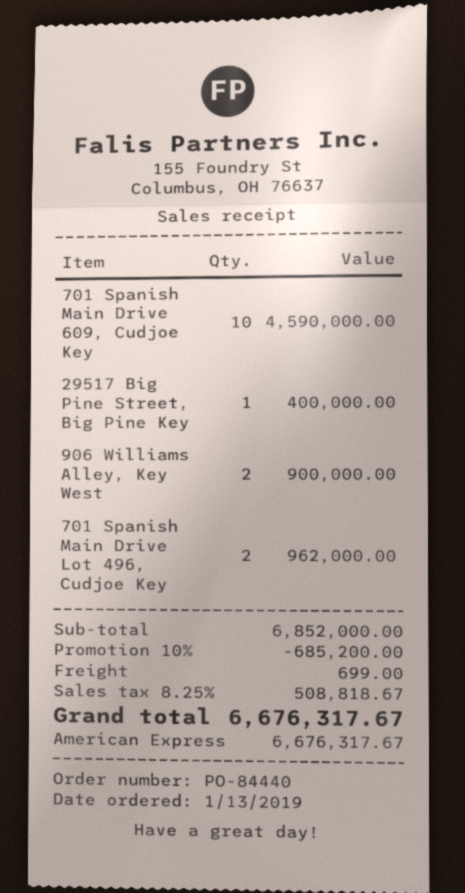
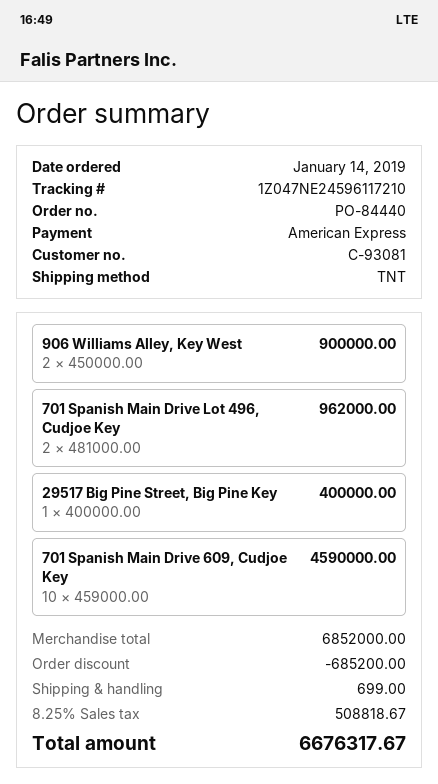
order date: 2019-01-13 -> 2019-01-14

